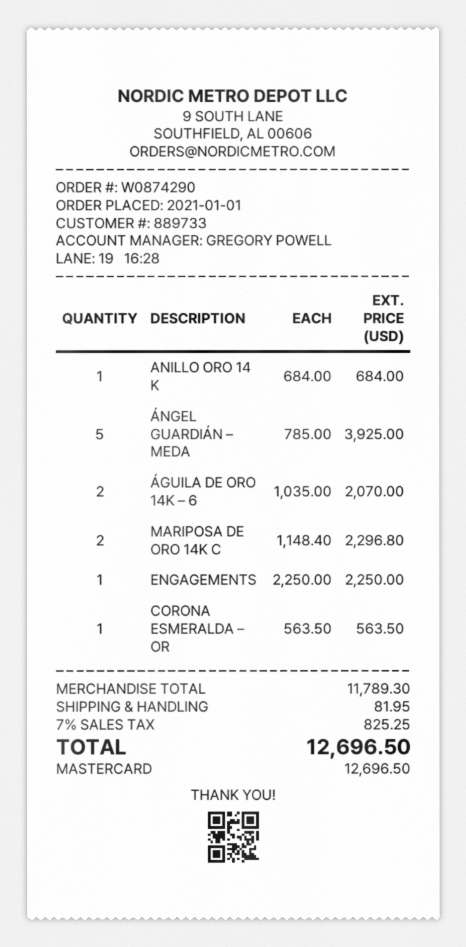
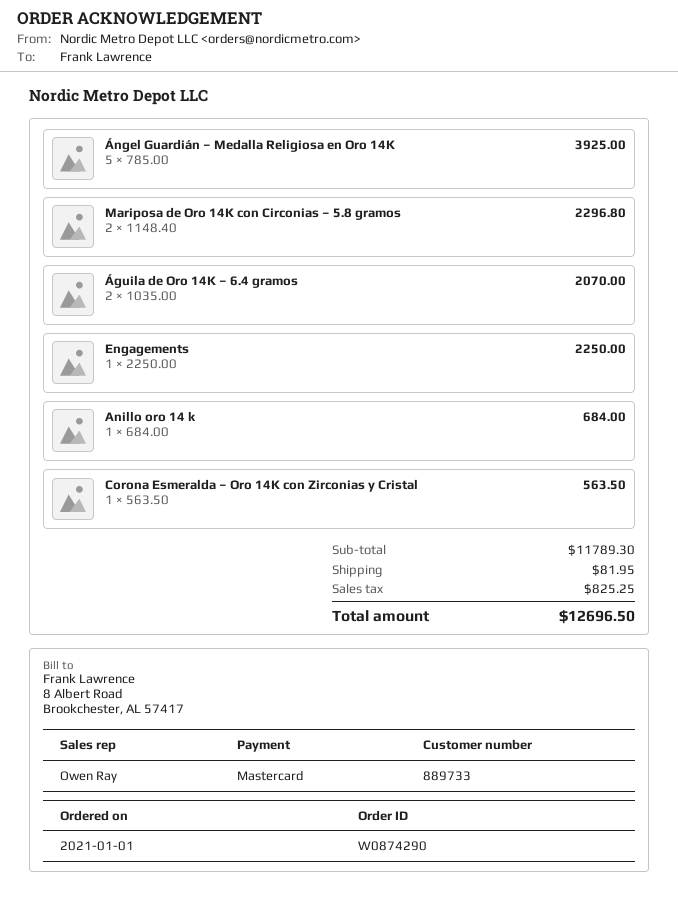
sales rep: GREGORY POWELL -> Owen Ray

